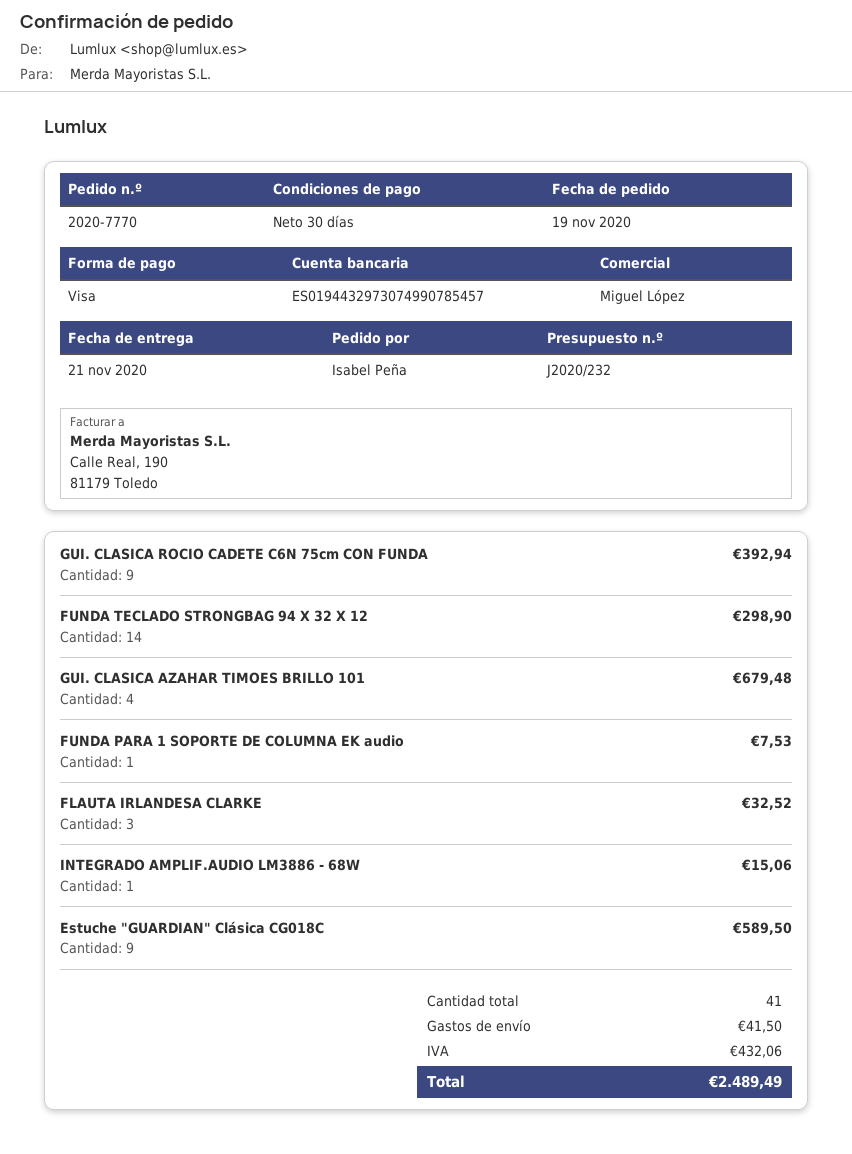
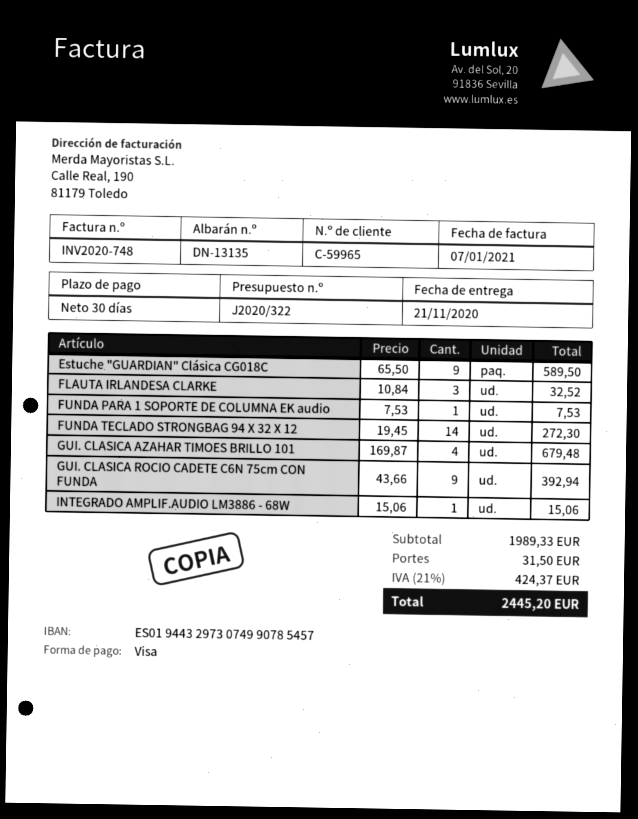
quote number: J2020/232 -> J2020/322
FUNDA TECLADO STRONGBAG 94 X 32 X 12: 14 for 298.90 -> 14 for 272.30
shipping: 41.50 -> 31.50
tax: 432.06 -> 424.37
total: 2489.49 -> 2445.20

